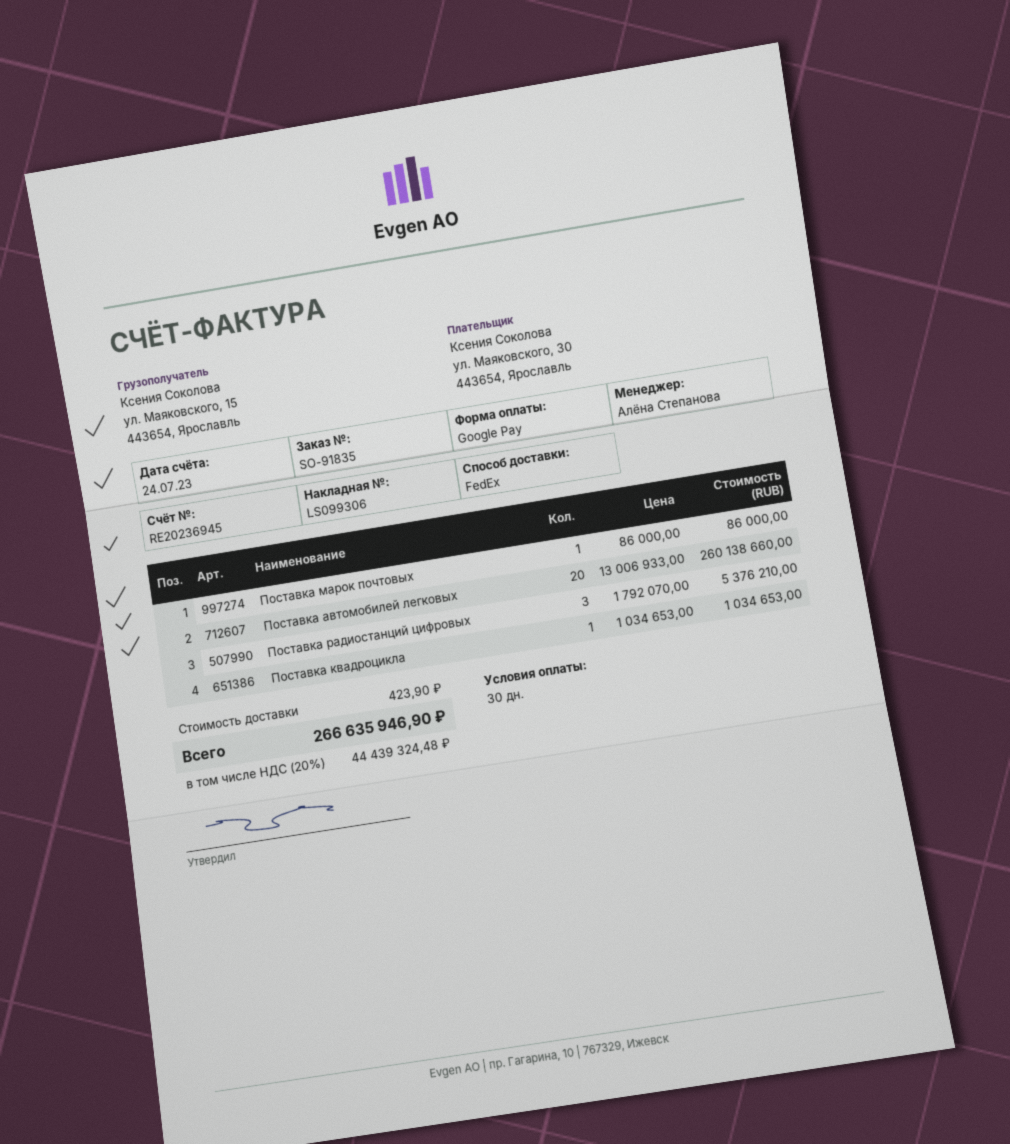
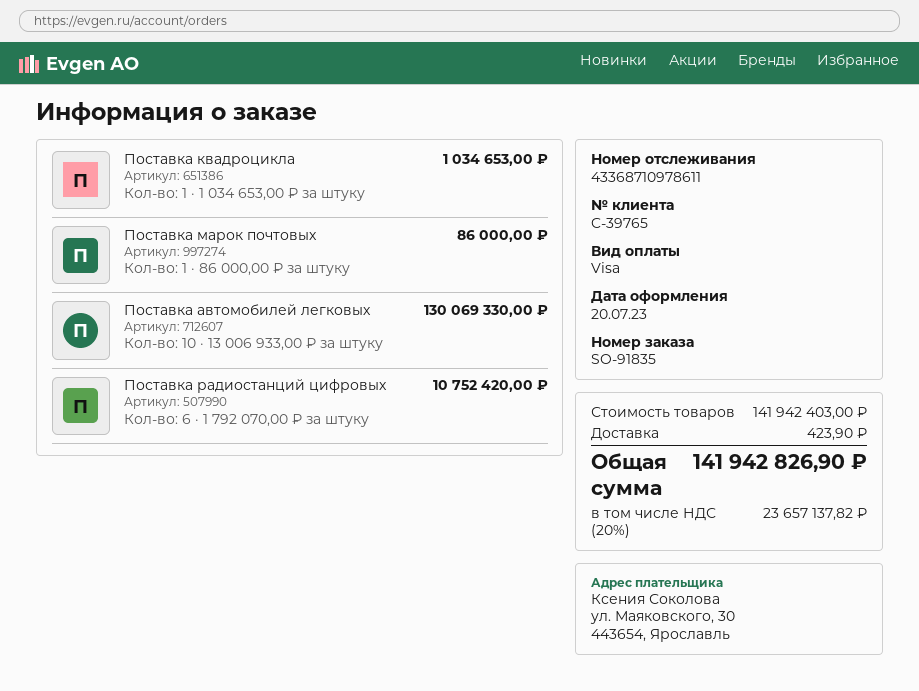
payment method: Google Pay -> Visa
Поставка автомобилей легковых: 20 x 13006933.00 = 260138660.00 -> 10 x 13006933.00 = 130069330.00
Поставка радиостанций цифровых: 3 x 1792070.00 = 5376210.00 -> 6 x 1792070.00 = 10752420.00
tax: 20% = 44439324.48 -> 20% = 23657137.82
total: 266635946.90 -> 141942826.90

